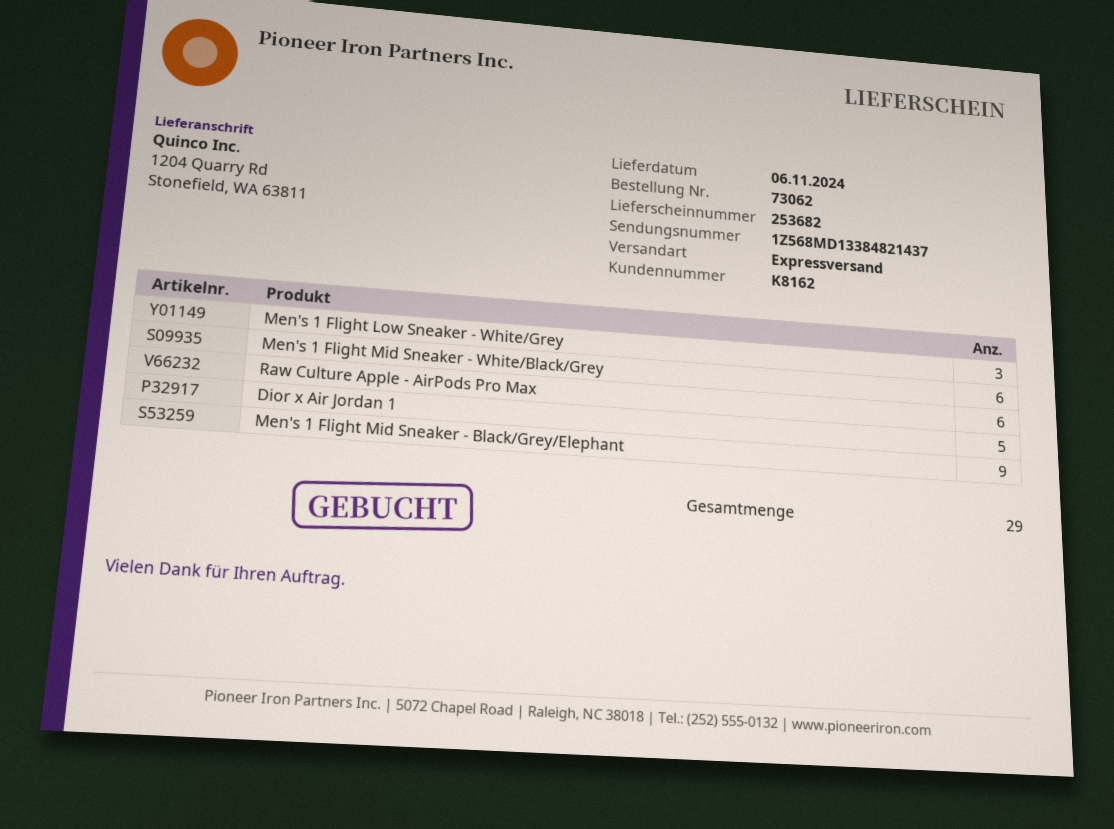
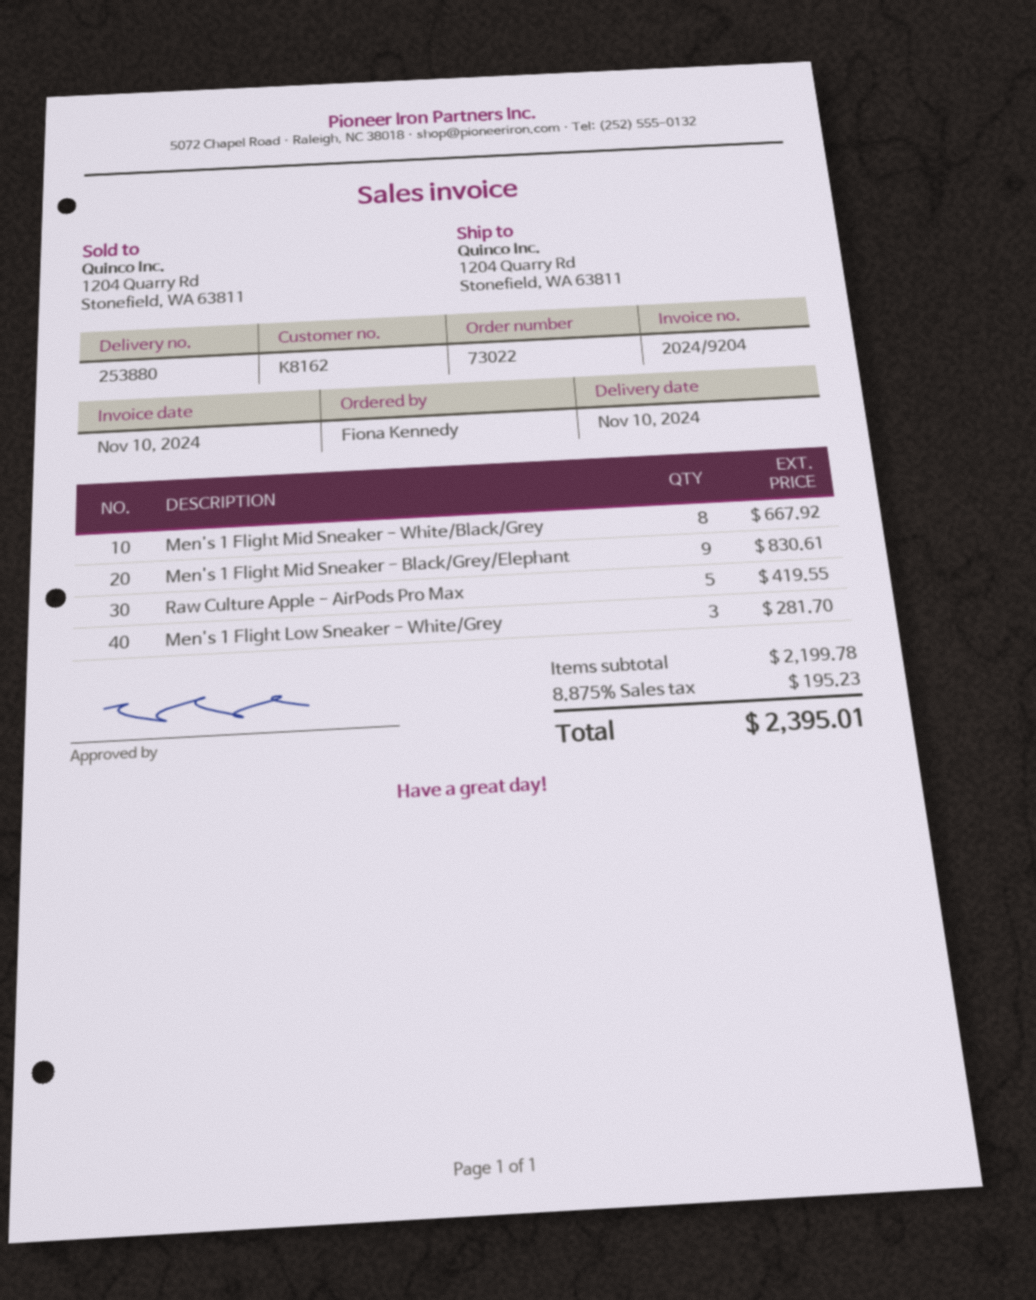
order number: 73062 -> 73022
delivery note number: 253682 -> 253880
delivery date: 2024-11-06 -> 2024-11-10
Men's 1 Flight Mid Sneaker - White/Black/Grey: 6 -> 8
Raw Culture Apple - AirPods Pro Max: 6 -> 5
Dior x Air Jordan 1: 5 -> none

